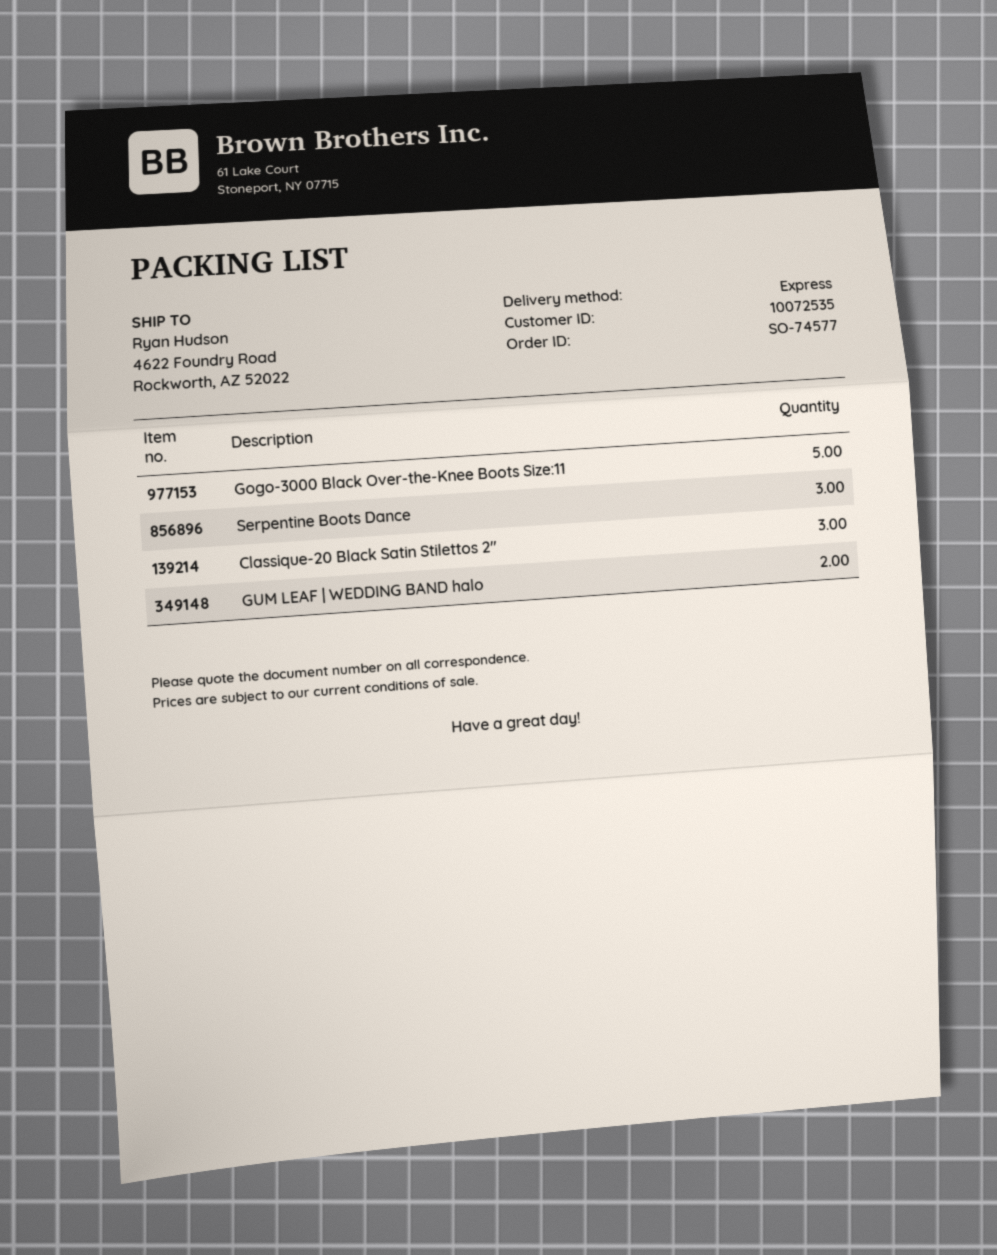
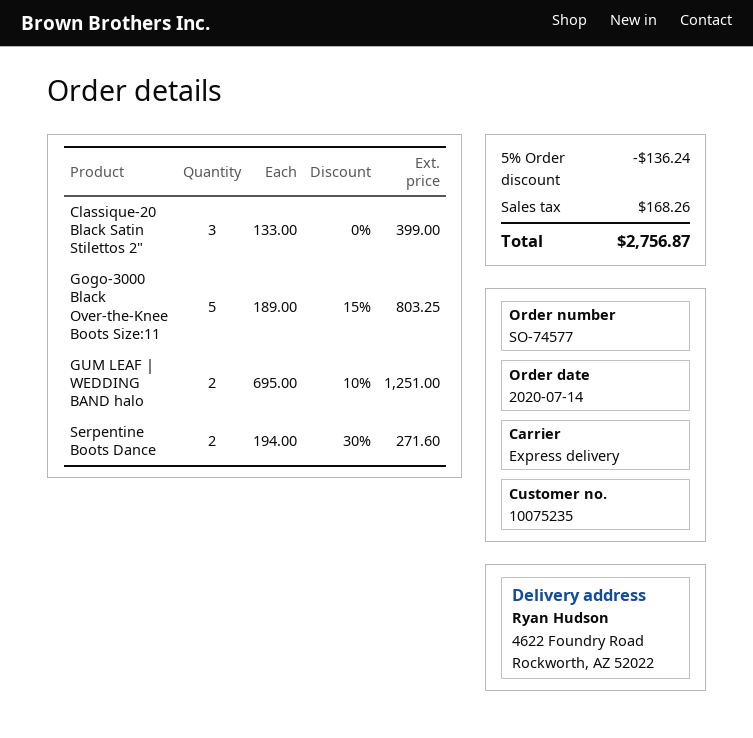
customer number: 10072535 -> 10075235
Serpentine Boots Dance: 3 -> 2

